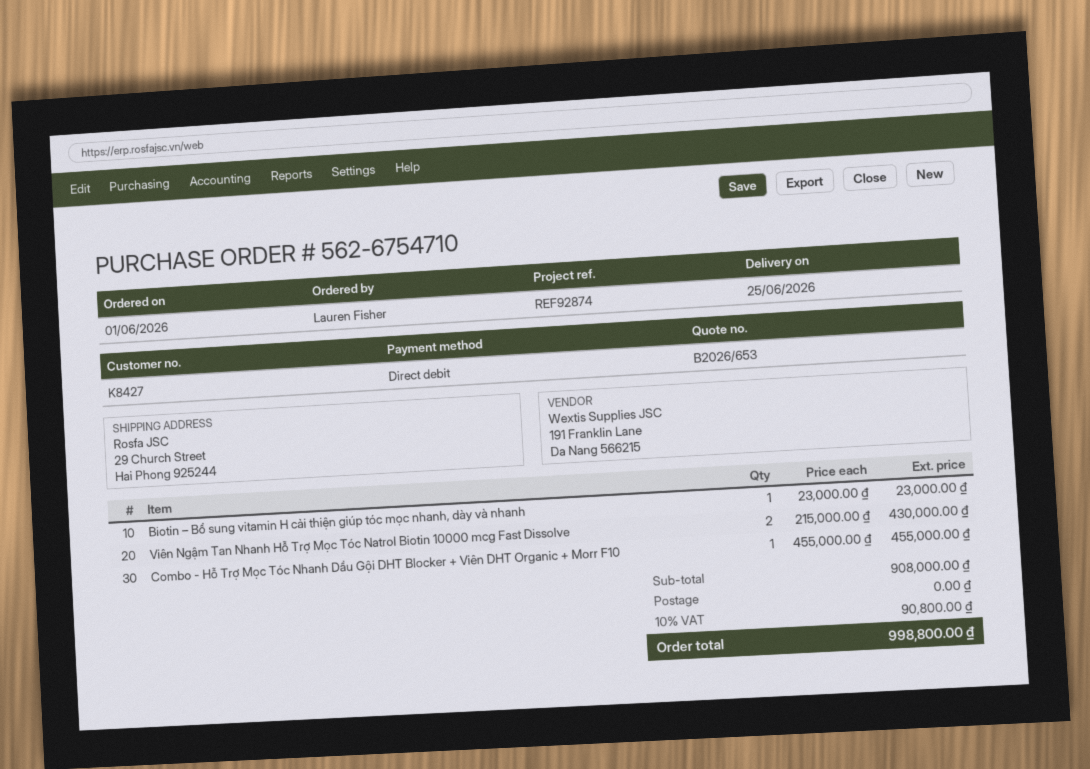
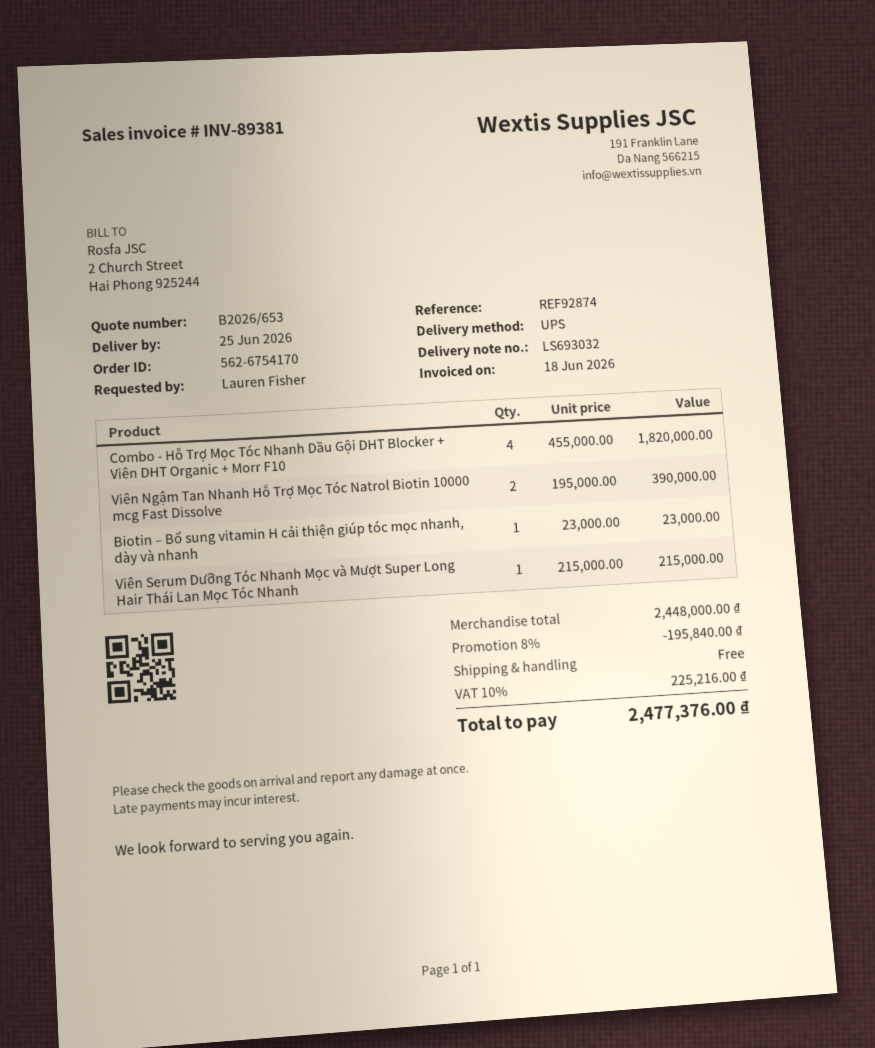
order number: 562-6754710 -> 562-6754170
Viên Ngậm Tan Nhanh Hỗ Trợ Mọc Tóc Natrol Biotin 10000 mcg Fast Dissolve: 2 x 215000.00 = 430000.00 -> 2 x 195000.00 = 390000.00
Combo - Hỗ Trợ Mọc Tóc Nhanh Dầu Gội DHT Blocker + Viên DHT Organic + Morr F10: 1 x 455000.00 = 455000.00 -> 4 x 455000.00 = 1820000.00
Viên Serum Dưỡng Tóc Nhanh Mọc và Mượt Super Long Hair Thái Lan Mọc Tóc Nhanh: none -> 1 x 215000.00 = 215000.00
subtotal: 908000.00 -> 2448000.00
discount: none -> 8% = 195840.00
tax: 10% = 90800.00 -> 10% = 225216.00
total: 998800.00 -> 2477376.00

